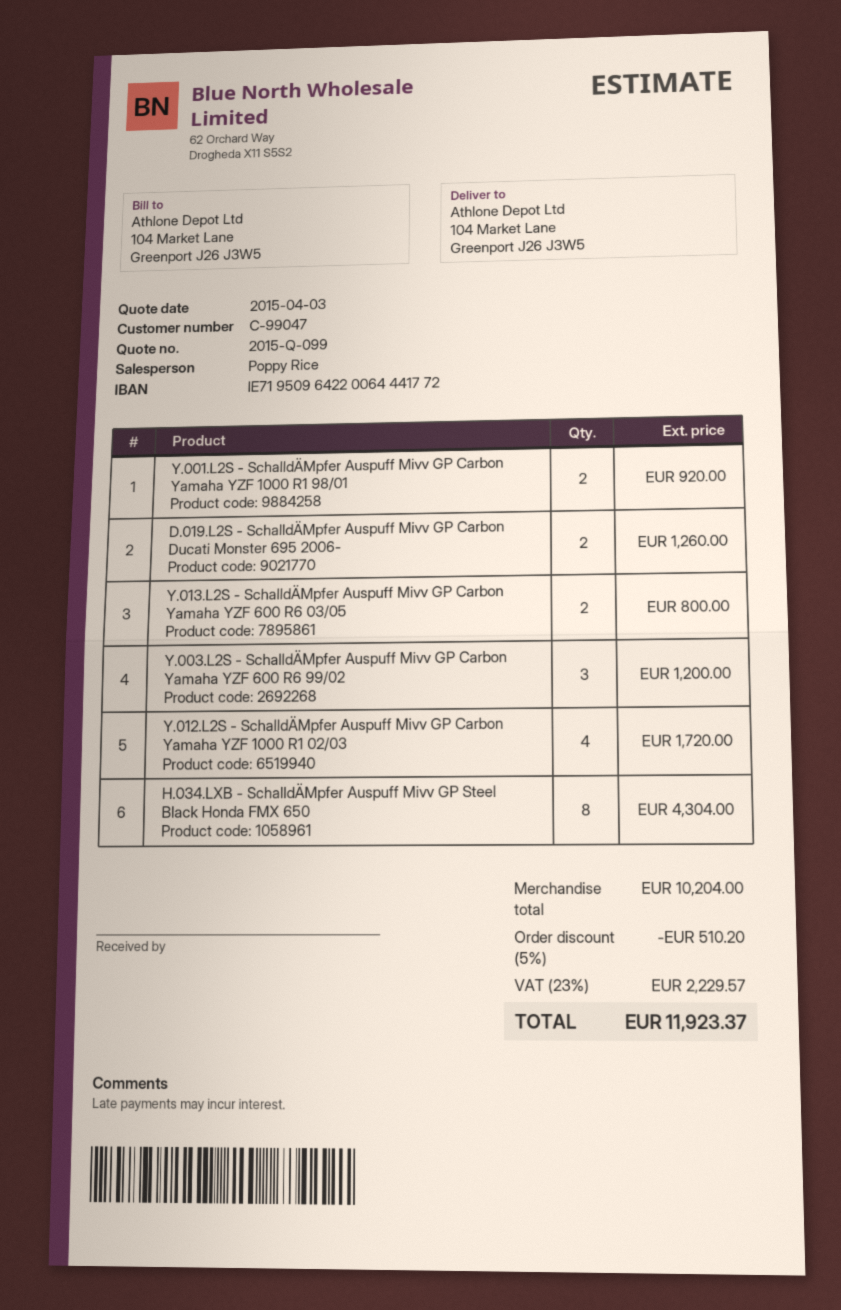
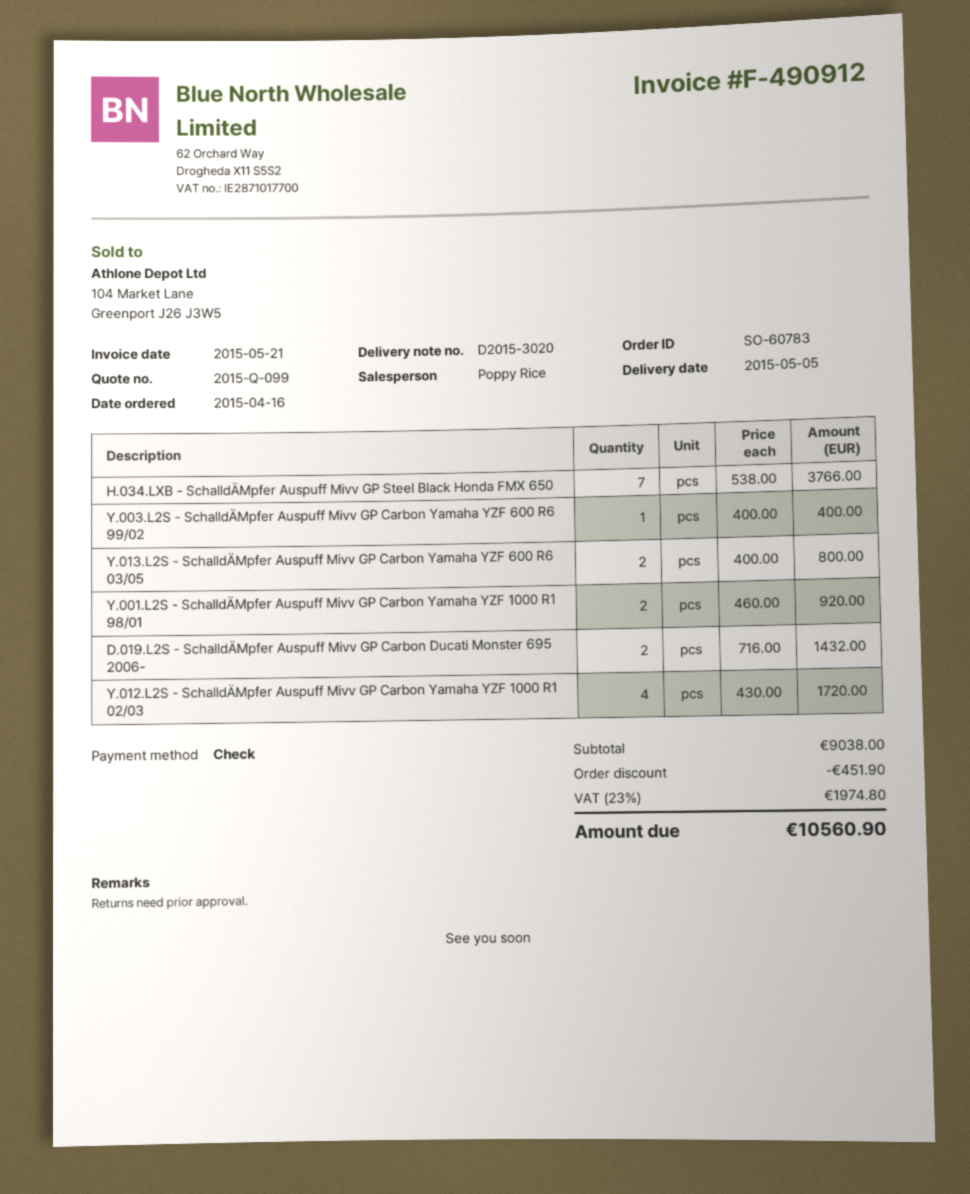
D.019.L2S - SchalldÄMpfer Auspuff Mivv GP Carbon Ducati Monster 695 2006-: 2 for 1260.00 -> 2 for 1432.00
Y.003.L2S - SchalldÄMpfer Auspuff Mivv GP Carbon Yamaha YZF 600 R6 99/02: 3 for 1200.00 -> 1 for 400.00
H.034.LXB - SchalldÄMpfer Auspuff Mivv GP Steel Black Honda FMX 650: 8 for 4304.00 -> 7 for 3766.00
subtotal: 10204.00 -> 9038.00
discount: 510.20 -> 451.90
tax: 23% = 2229.57 -> 23% = 1974.80
total: 11923.37 -> 10560.90

